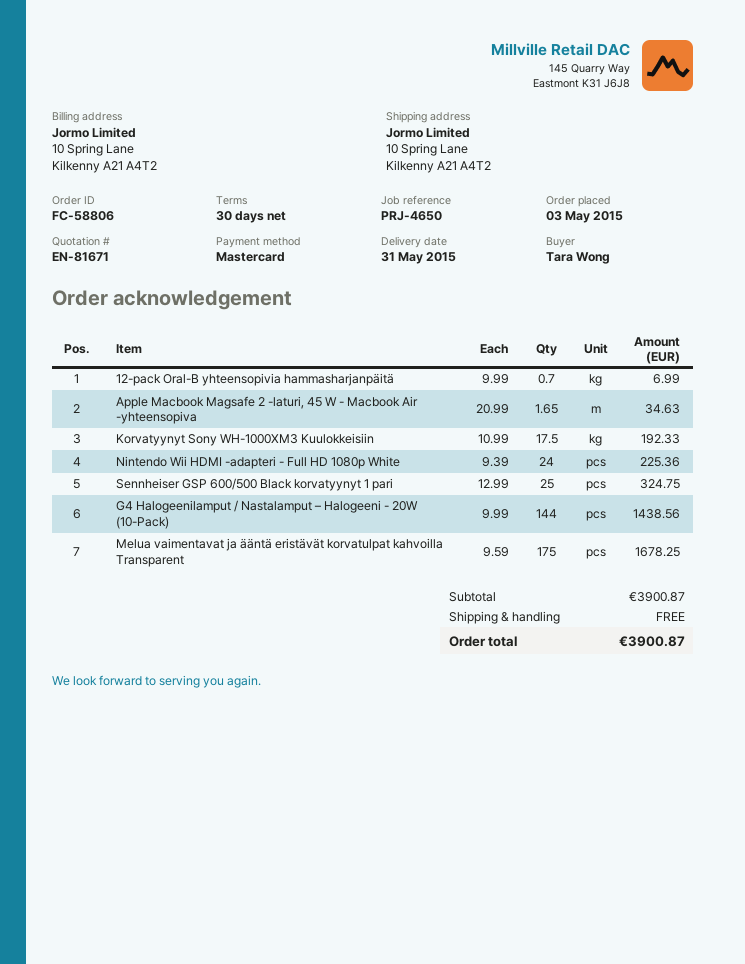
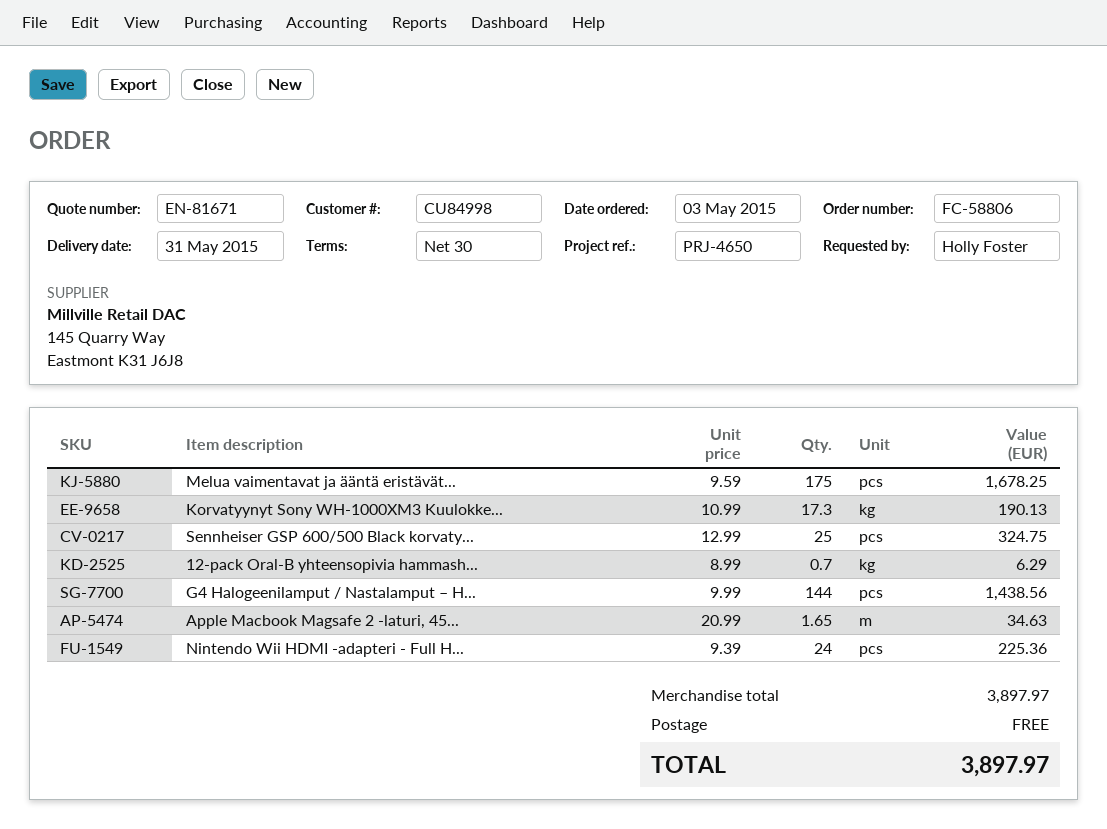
ordered by: Tara Wong -> Holly Foster
12-pack Oral-B yhteensopivia hammasharjanpäitä: 0.7 x 9.99 = 6.99 -> 0.7 x 8.99 = 6.29
Korvatyynyt Sony WH-1000XM3 Kuulokkeisiin: 17.5 x 10.99 = 192.33 -> 17.3 x 10.99 = 190.13
subtotal: 3900.87 -> 3897.97
total: 3900.87 -> 3897.97

